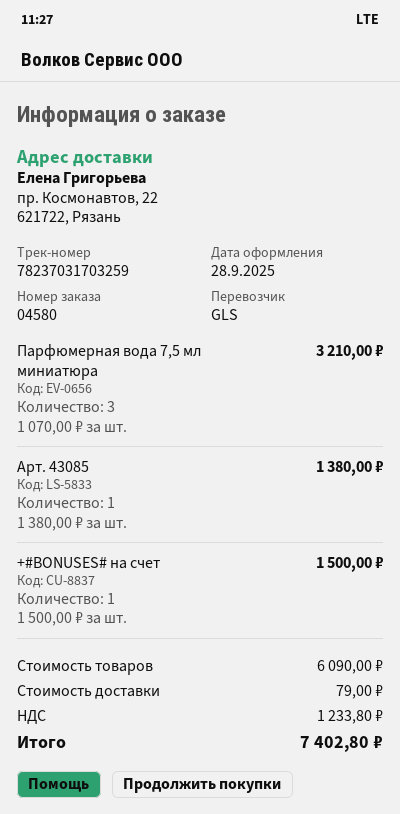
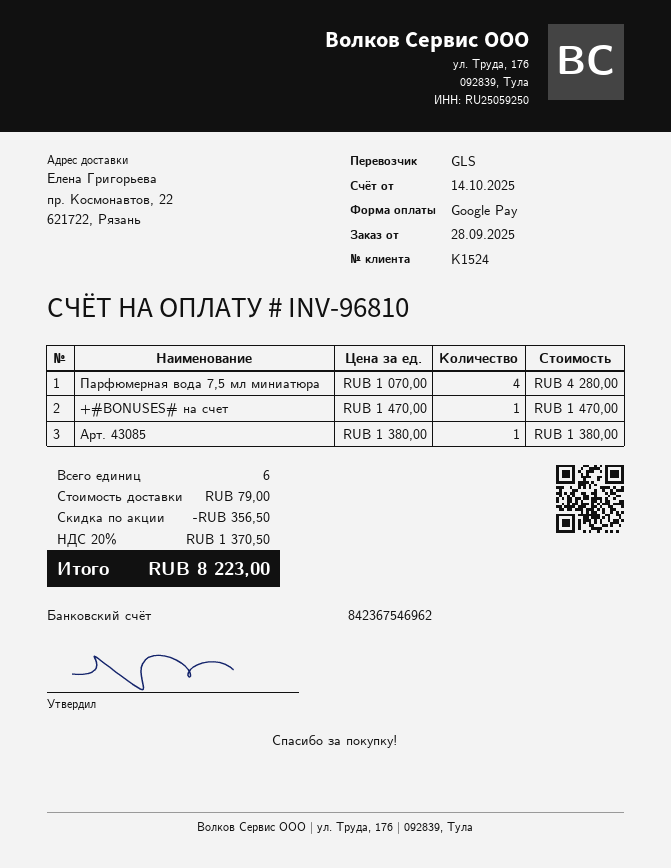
Парфюмерная вода 7,5 мл миниатюра: 3 x 1070.00 = 3210.00 -> 4 x 1070.00 = 4280.00
+#BONUSES# на счет: 1 x 1500.00 = 1500.00 -> 1 x 1470.00 = 1470.00
discount: none -> 356.50
tax: 1233.80 -> 1370.50
total: 7402.80 -> 8223.00

